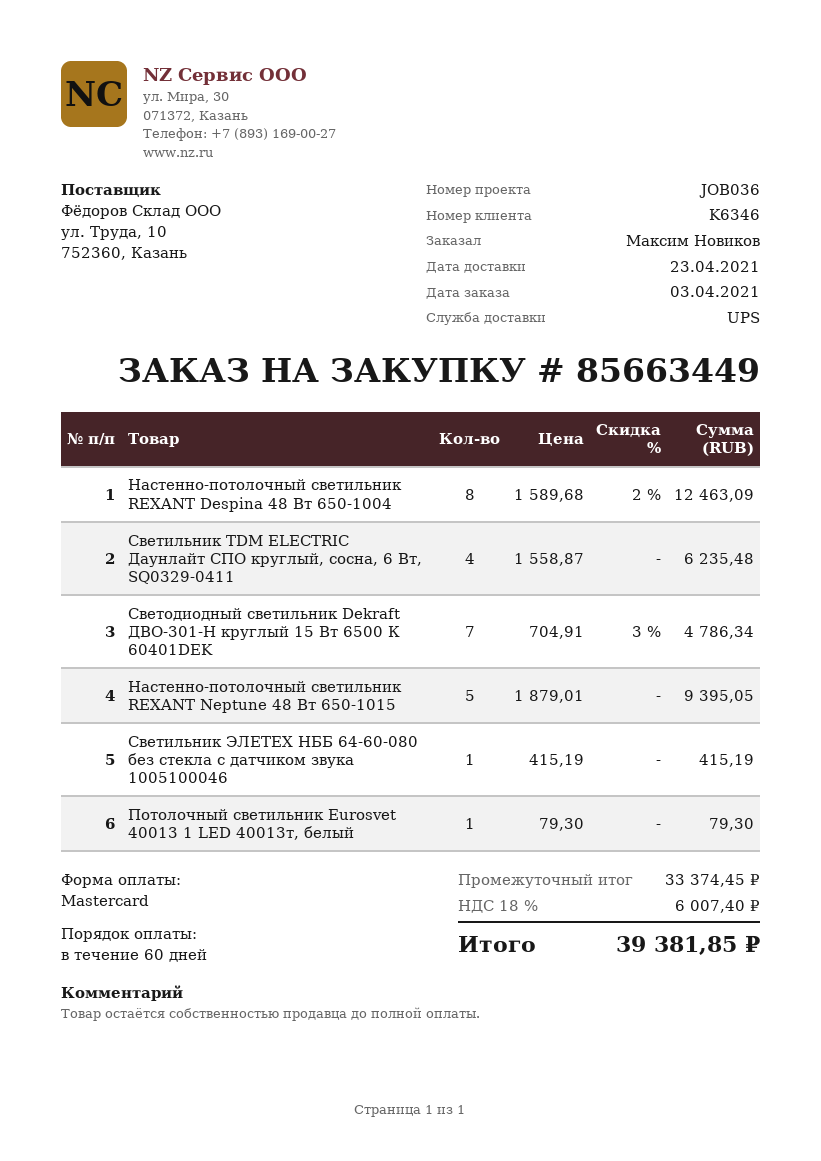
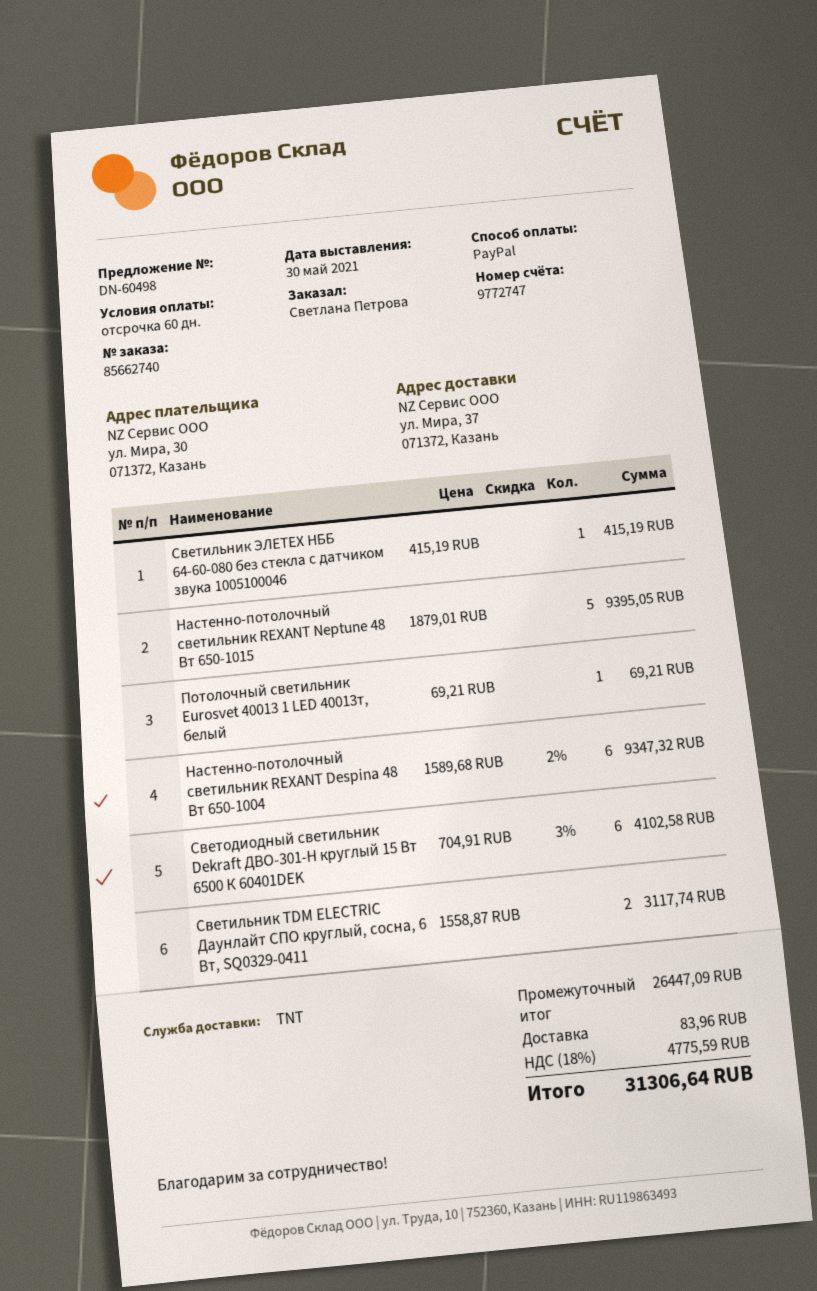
order number: 85663449 -> 85662740
ordered by: Максим Новиков -> Светлана Петрова
payment method: Mastercard -> PayPal
shipping method: UPS -> TNT
Настенно-потолочный светильник REXANT Despina 48 Вт 650-1004: 8 x 1589.68 - 2% = 12463.09 -> 6 x 1589.68 - 2% = 9347.32
Светильник TDM ELECTRIC Даунлайт СПО круглый, сосна, 6 Вт, SQ0329-0411: 4 x 1558.87 = 6235.48 -> 2 x 1558.87 = 3117.74
Светодиодный светильник Dekraft ДВО-301-Н круглый 15 Вт 6500 К 60401DEK: 7 x 704.91 - 3% = 4786.34 -> 6 x 704.91 - 3% = 4102.58
Потолочный светильник Eurosvet 40013 1 LED 40013т, белый: 1 x 79.30 = 79.30 -> 1 x 69.21 = 69.21
subtotal: 33374.45 -> 26447.09
shipping: none -> 83.96
tax: 18% = 6007.40 -> 18% = 4775.59
total: 39381.85 -> 31306.64

